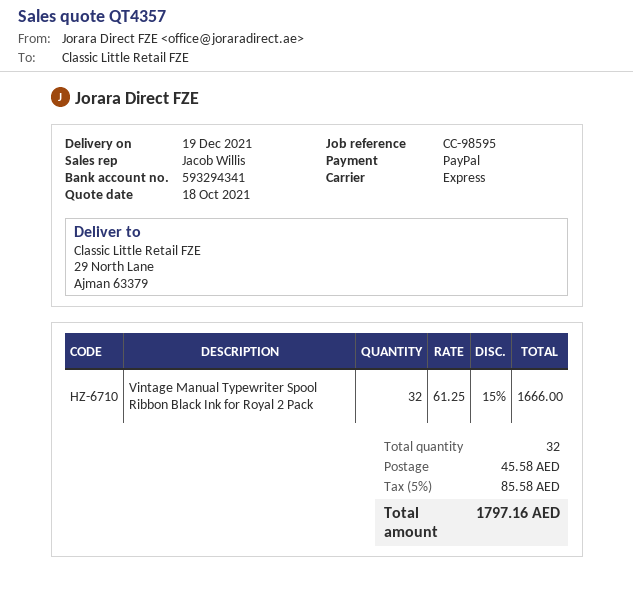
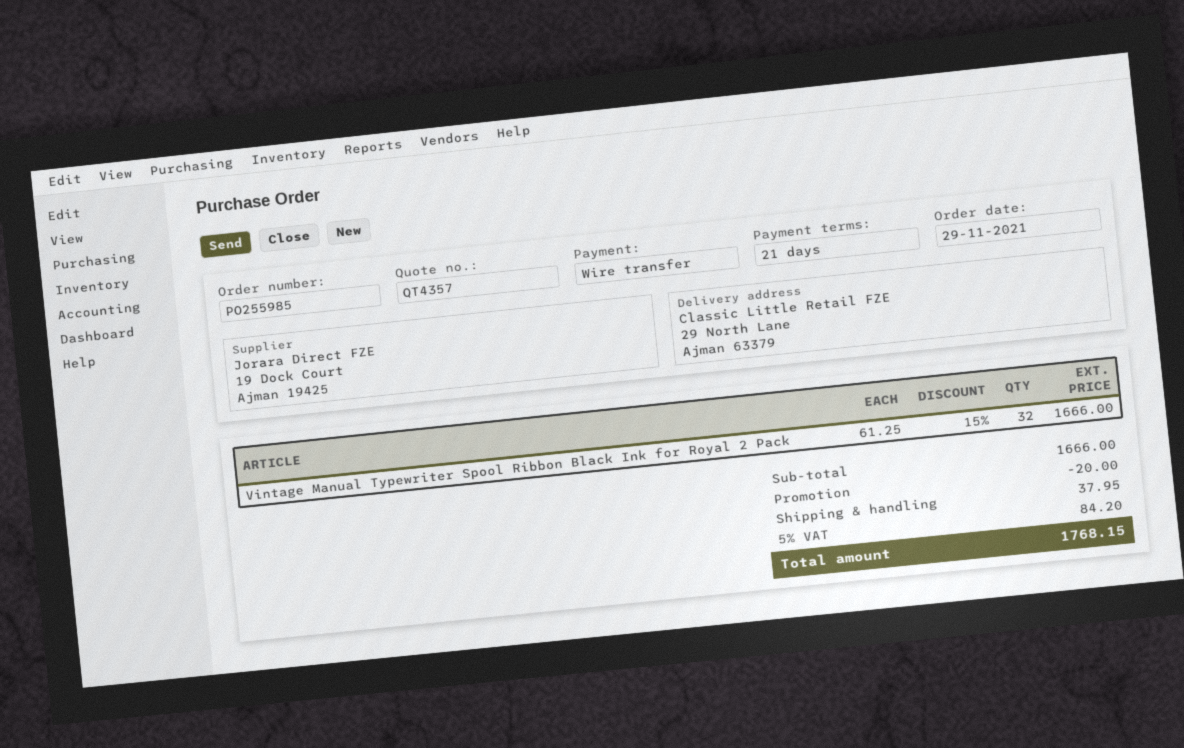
payment method: PayPal -> bank transfer
discount: none -> 20.00
shipping: 45.58 -> 37.95
tax: 5% = 85.58 -> 5% = 84.20
total: 1797.16 -> 1768.15

